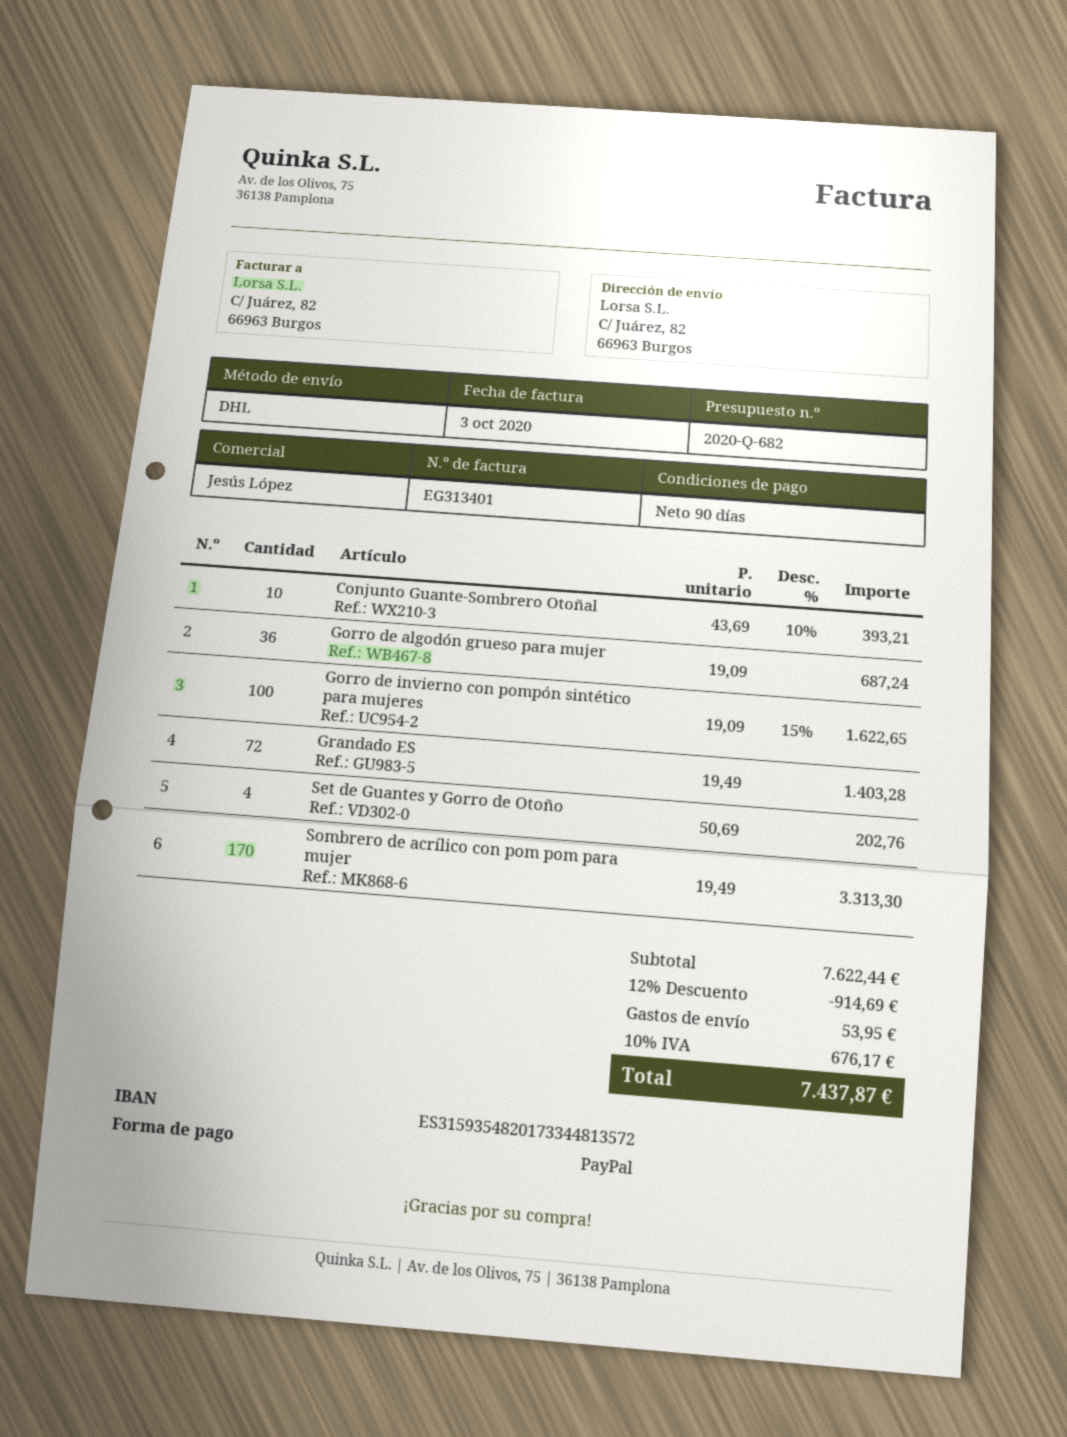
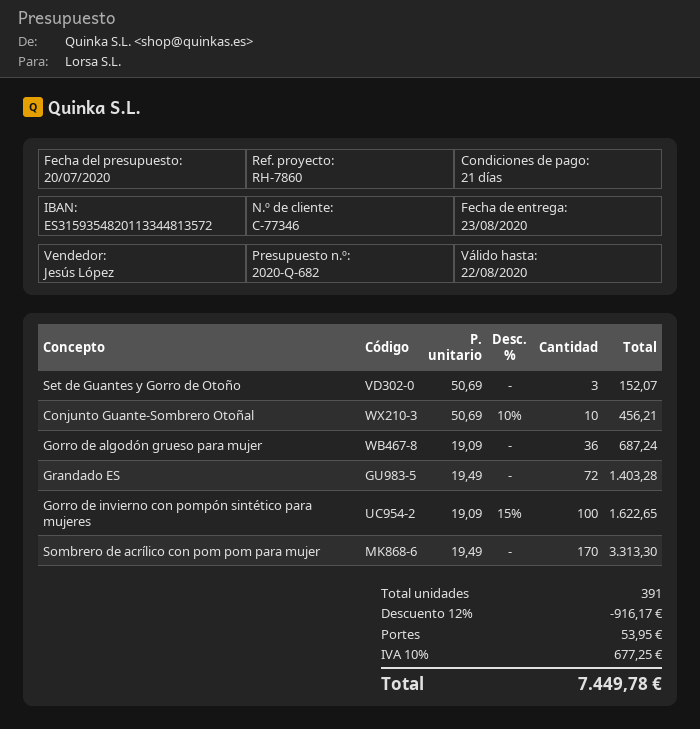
payment terms: 90 days -> 21 days
bank account: ES3159354820173344813572 -> ES3159354820113344813572
Conjunto Guante‑Sombrero Otoñal: 10 x 43.69 - 10% = 393.21 -> 10 x 50.69 - 10% = 456.21
Set de Guantes y Gorro de Otoño: 4 x 50.69 = 202.76 -> 3 x 50.69 = 152.07
discount: 12% = 914.69 -> 12% = 916.17
tax: 10% = 676.17 -> 10% = 677.25
total: 7437.87 -> 7449.78

